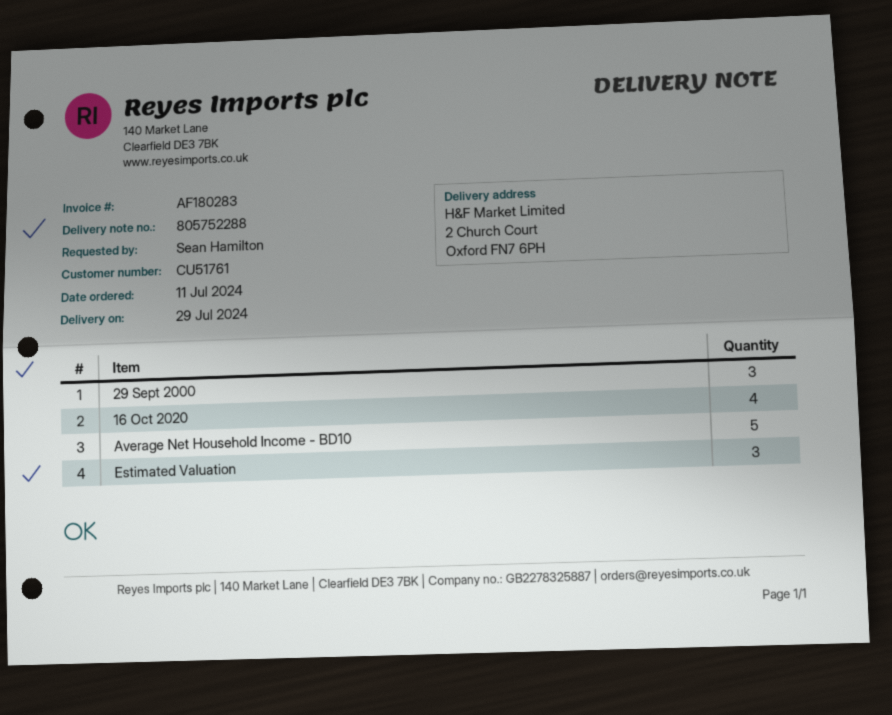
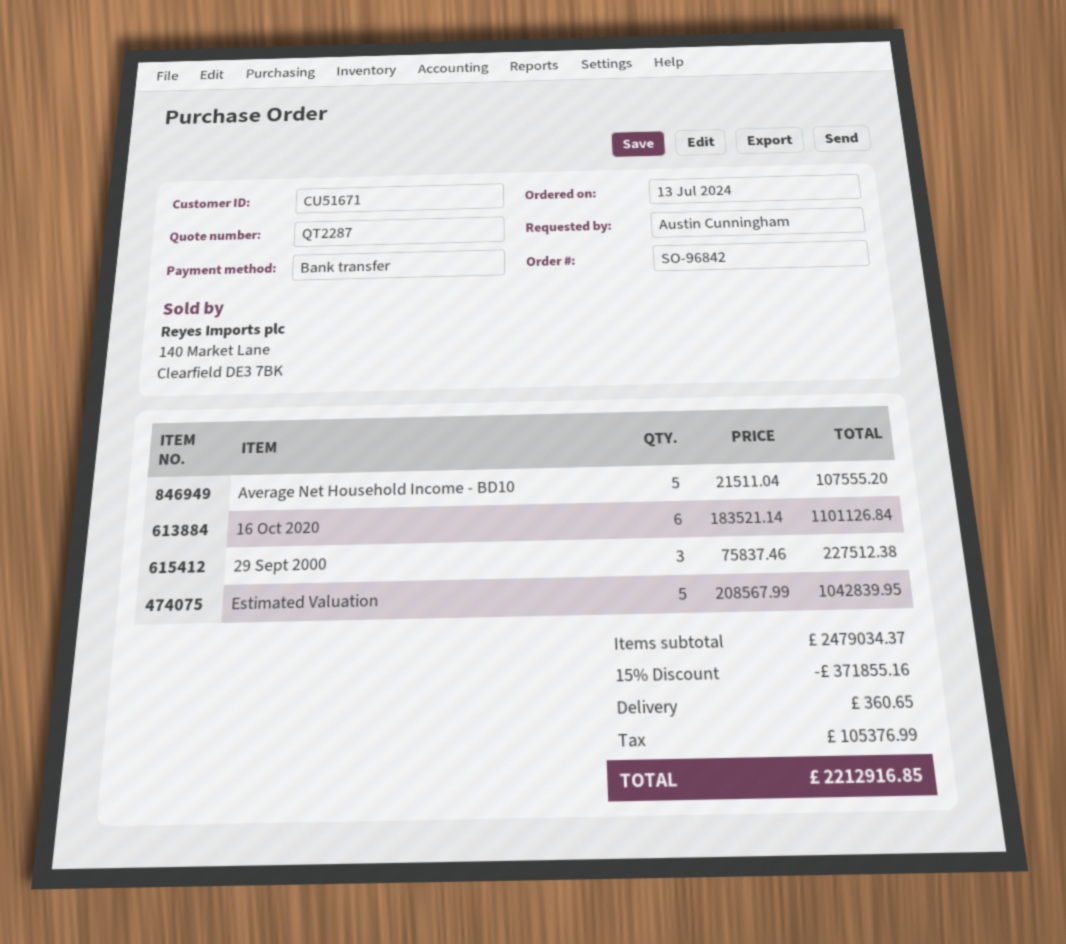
order date: 2024-07-11 -> 2024-07-13
customer number: CU51761 -> CU51671
ordered by: Sean Hamilton -> Austin Cunningham
16 Oct 2020: 4 -> 6
Estimated Valuation: 3 -> 5

